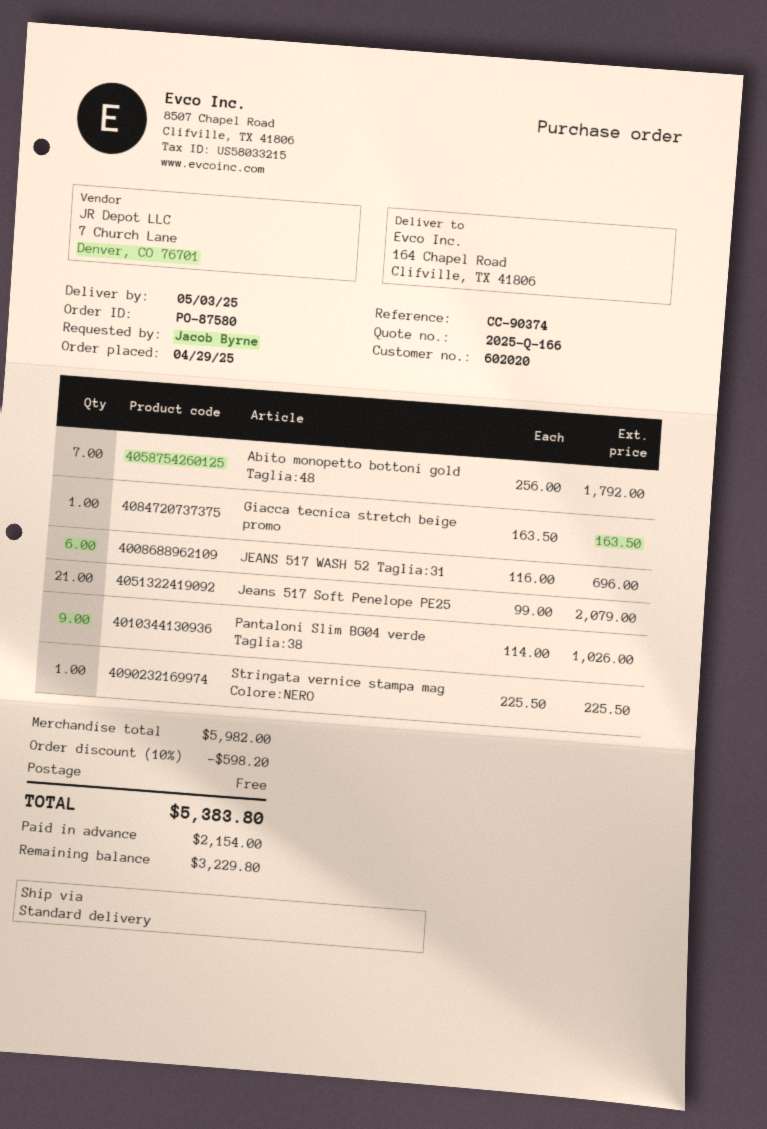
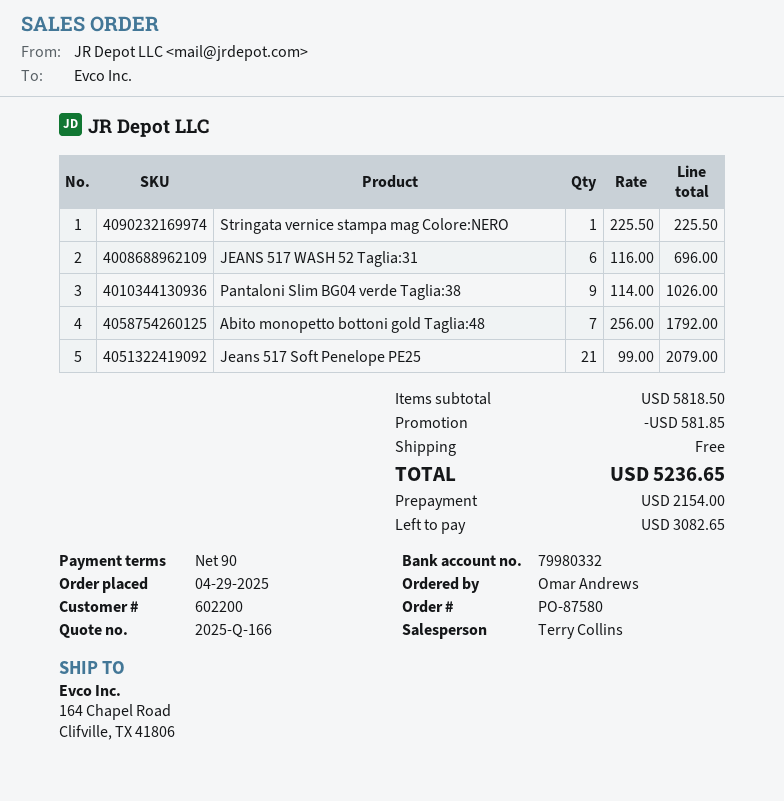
customer number: 602020 -> 602200
ordered by: Jacob Byrne -> Omar Andrews
Giacca tecnica stretch beige promo: 1 x 163.50 = 163.50 -> none
subtotal: 5982.00 -> 5818.50
discount: 598.20 -> 581.85
total: 5383.80 -> 5236.65
balance: 3229.80 -> 3082.65

